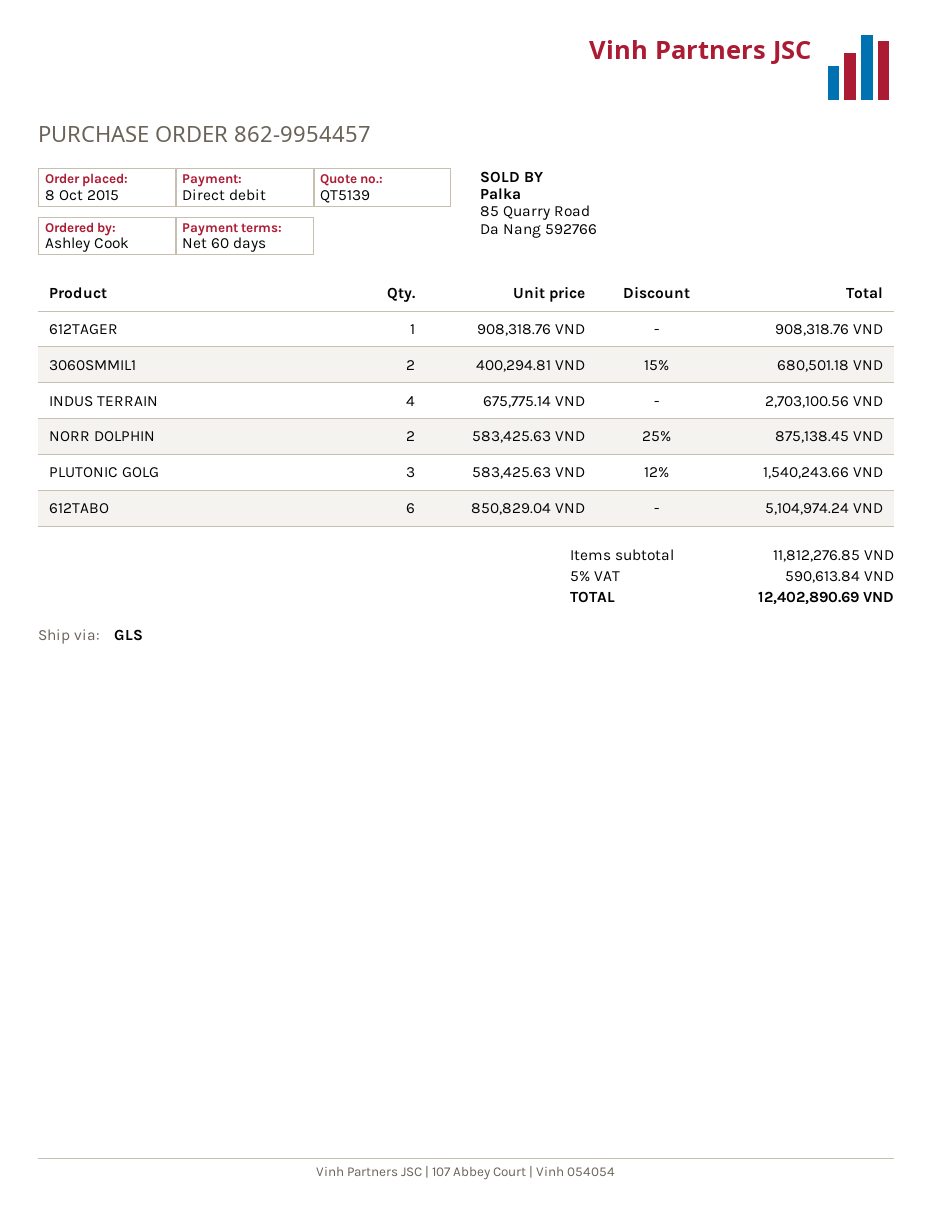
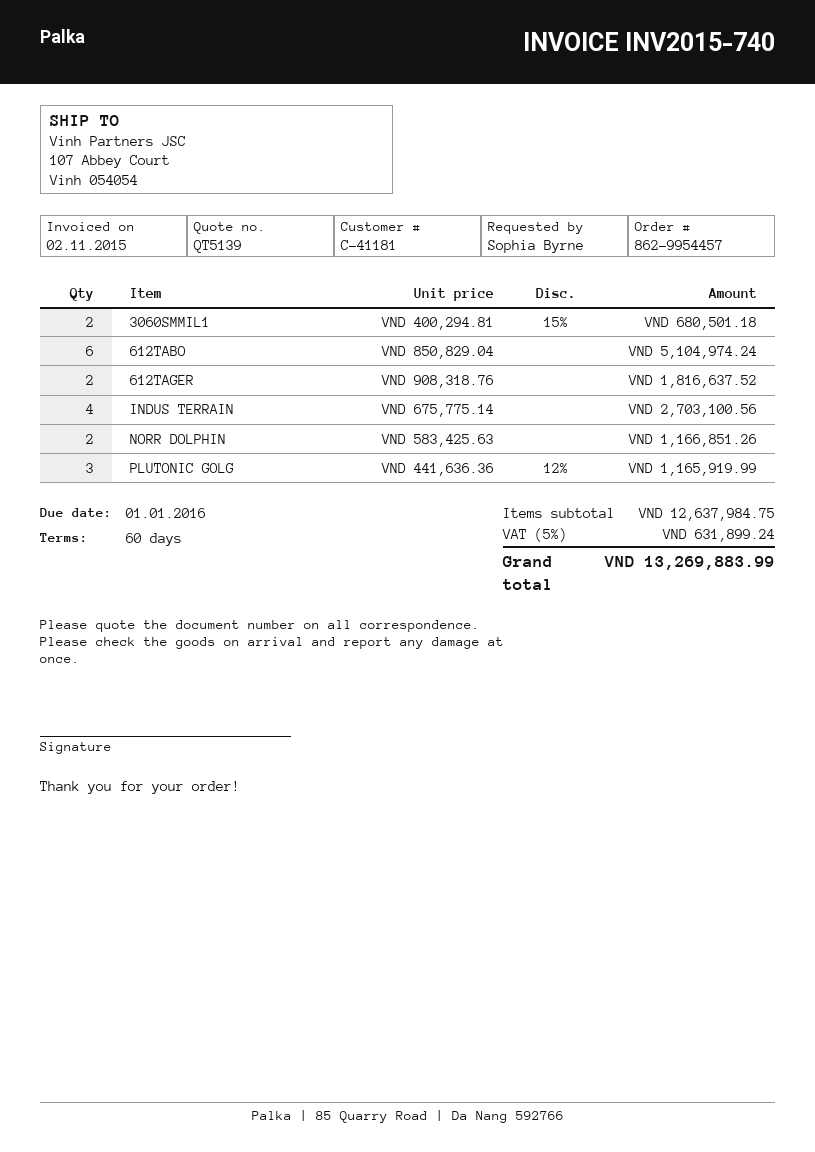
ordered by: Ashley Cook -> Sophia Byrne
612TAGER: 1 x 908318.76 = 908318.76 -> 2 x 908318.76 = 1816637.52
NORR DOLPHIN: 2 x 583425.63 - 25% = 875138.45 -> 2 x 583425.63 = 1166851.26
PLUTONIC GOLG: 3 x 583425.63 - 12% = 1540243.66 -> 3 x 441636.36 - 12% = 1165919.99
subtotal: 11812276.85 -> 12637984.75
tax: 5% = 590613.84 -> 5% = 631899.24
total: 12402890.69 -> 13269883.99

